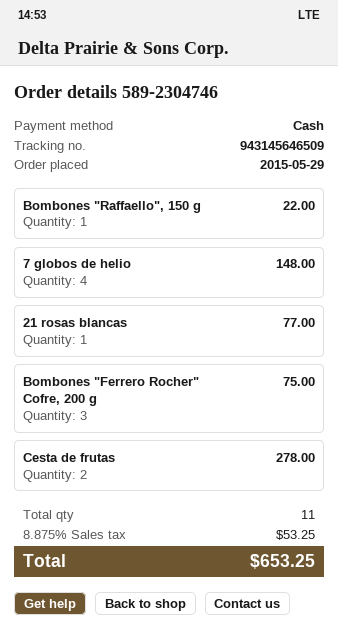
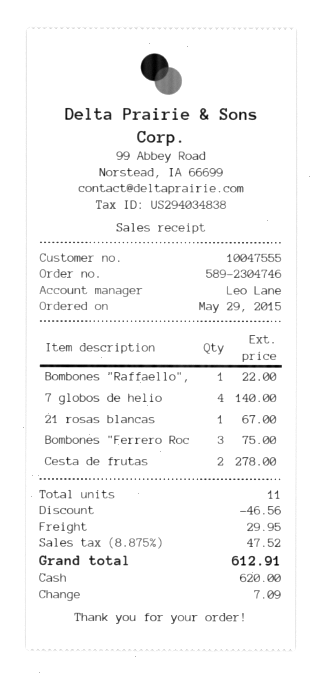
7 globos de helio: 4 for 148.00 -> 4 for 140.00
21 rosas blancas: 1 for 77.00 -> 1 for 67.00
discount: none -> 46.56
shipping: none -> 29.95
tax: 8.875% = 53.25 -> 8.875% = 47.52
total: 653.25 -> 612.91

